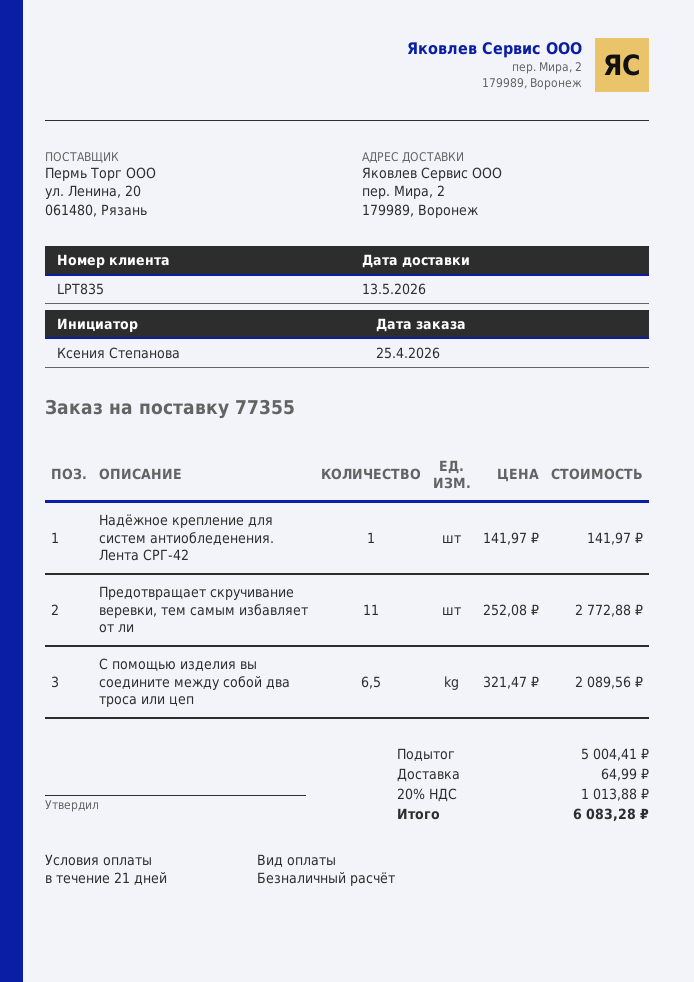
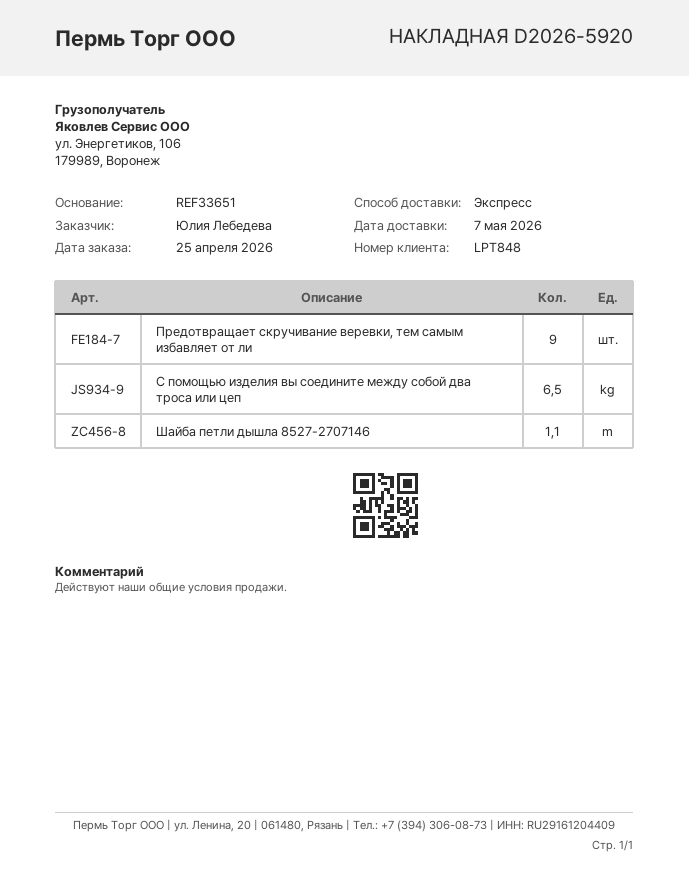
delivery date: 2026-05-13 -> 2026-05-07
customer number: LPT835 -> LPT848
ordered by: Ксения Степанова -> Юлия Лебедева
ship to: пер. Мира, 2, 179989, Воронеж -> ул. Энергетиков, 106, 179989, Воронеж
Надёжное крепление для систем антиобледенения. Лента СРГ-42: 1 -> none
Предотвращает скручивание веревки, тем самым избавляет от ли: 11 -> 9
Шайба петли дышла 8527-2707146: none -> 1.1

